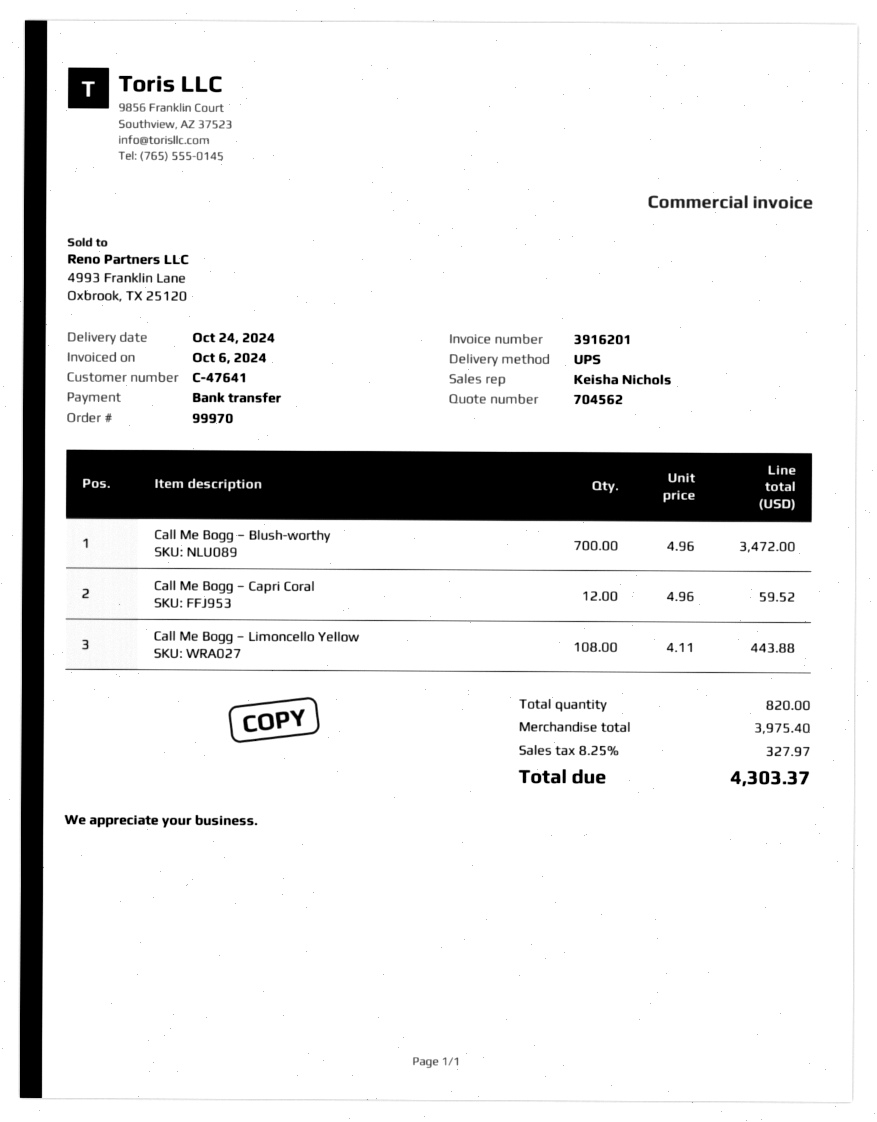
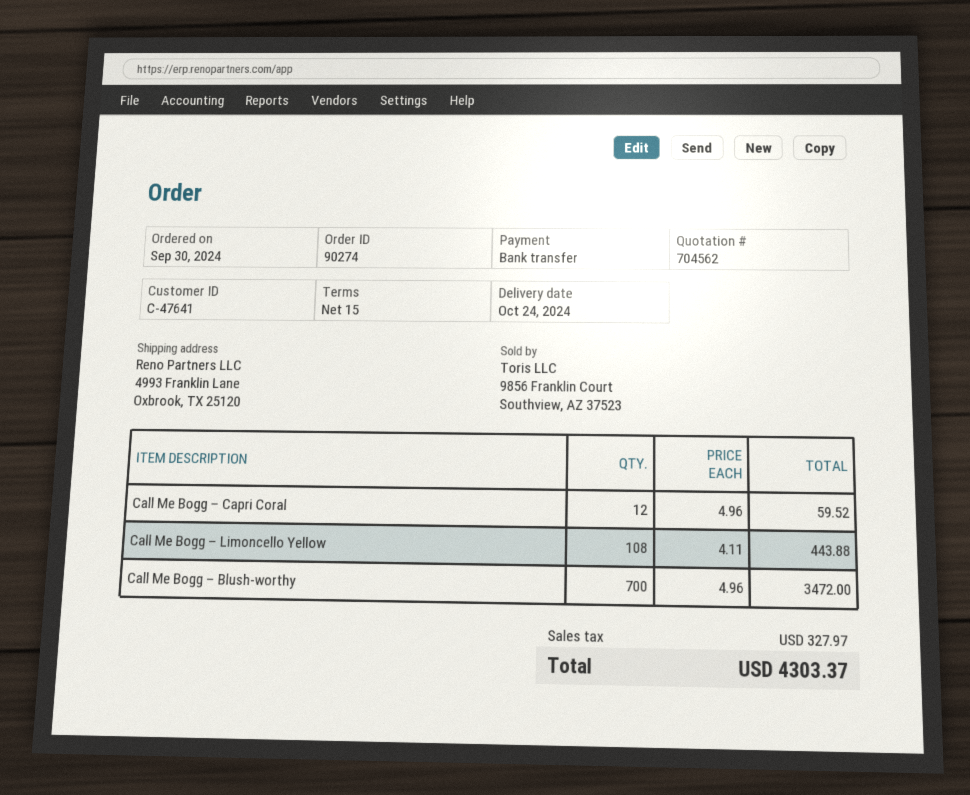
order number: 99970 -> 90274

